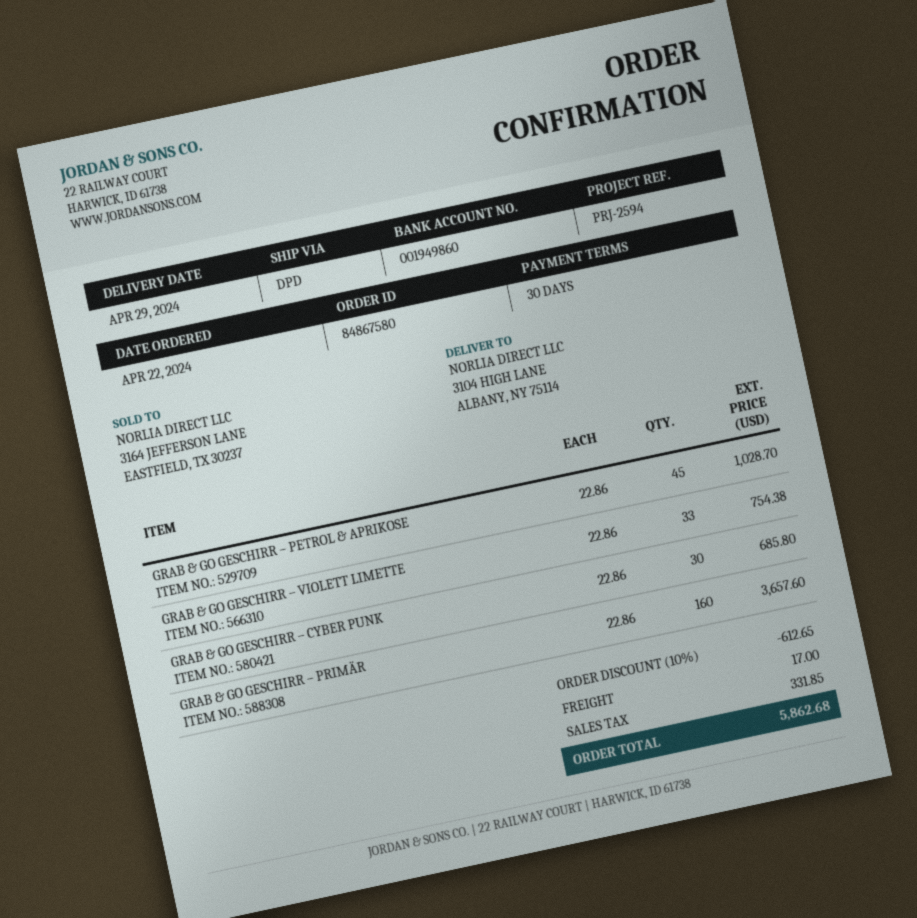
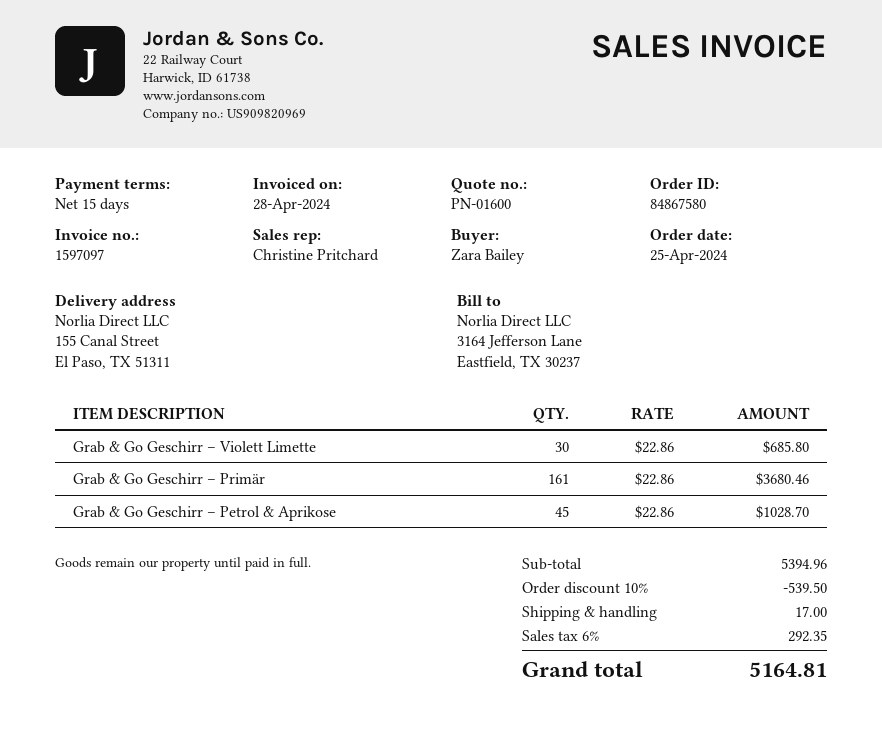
order date: 2024-04-22 -> 2024-04-25
payment terms: 30 days -> 15 days
ship to: 3104 HIGH LANE, ALBANY, NY 75114 -> 155 Canal Street, El Paso, TX 51311
GRAB & GO GESCHIRR – VIOLETT LIMETTE: 33 x 22.86 = 754.38 -> 30 x 22.86 = 685.80
GRAB & GO GESCHIRR – CYBER PUNK: 30 x 22.86 = 685.80 -> none
GRAB & GO GESCHIRR – PRIMÄR: 160 x 22.86 = 3657.60 -> 161 x 22.86 = 3680.46
discount: 10% = 612.65 -> 10% = 539.50
tax: 331.85 -> 292.35
total: 5862.68 -> 5164.81

